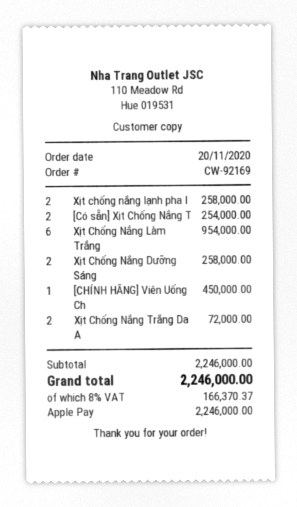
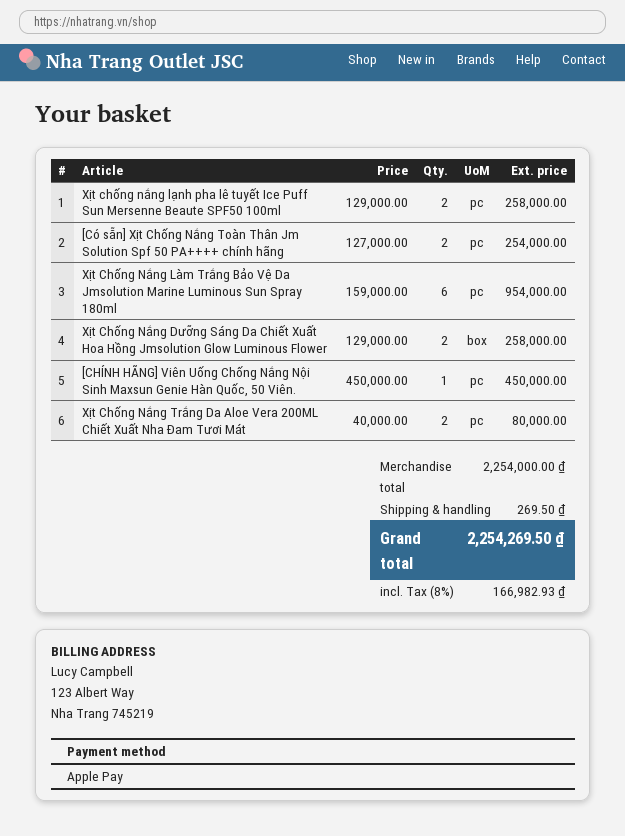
Xịt Chống Nắng Trắng Da A: 2 for 72000.00 -> 2 for 80000.00
subtotal: 2246000.00 -> 2254000.00
shipping: none -> 269.50
tax: 8% = 166370.37 -> 8% = 166982.93
total: 2246000.00 -> 2254269.50

